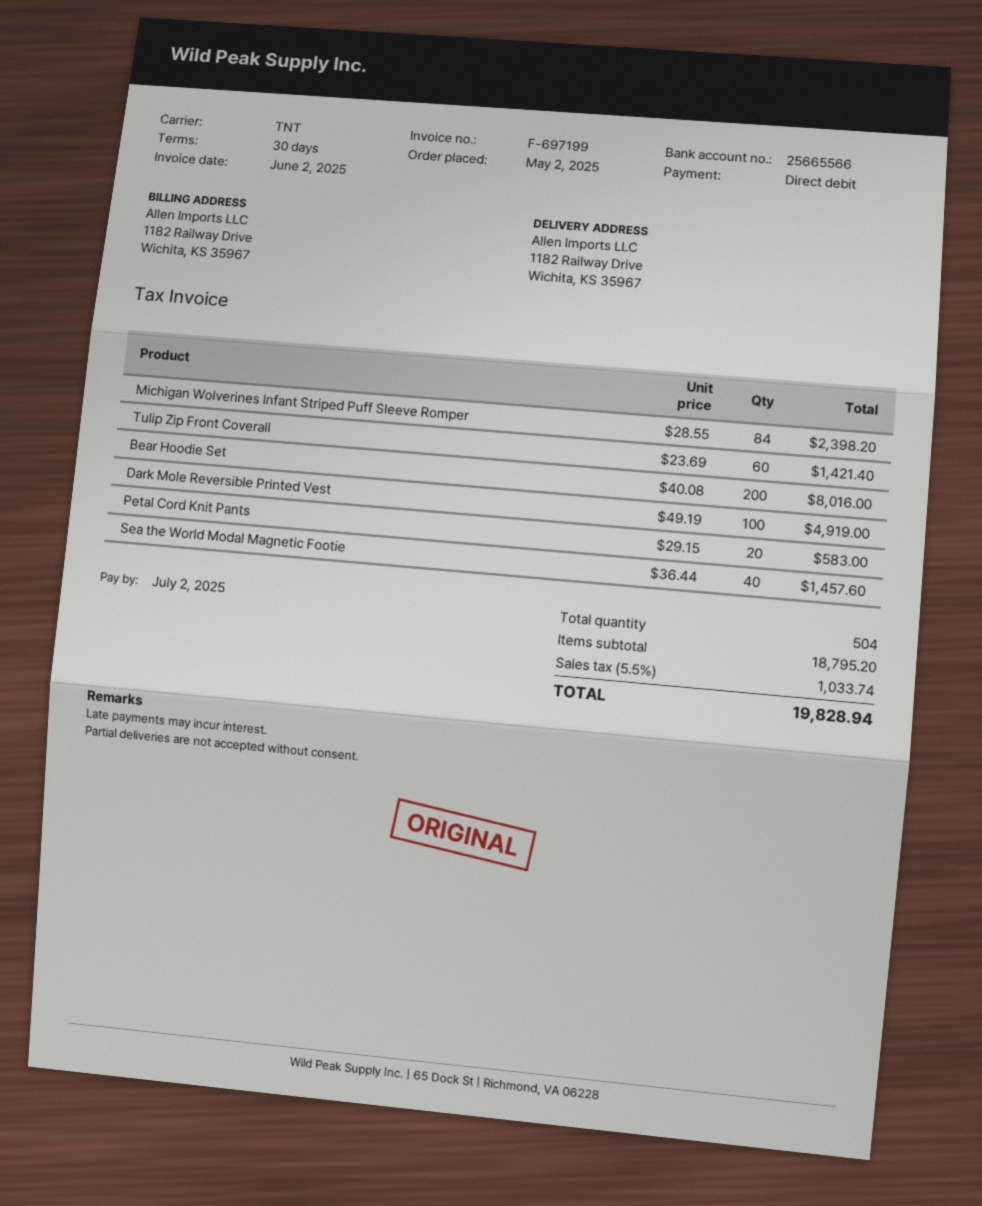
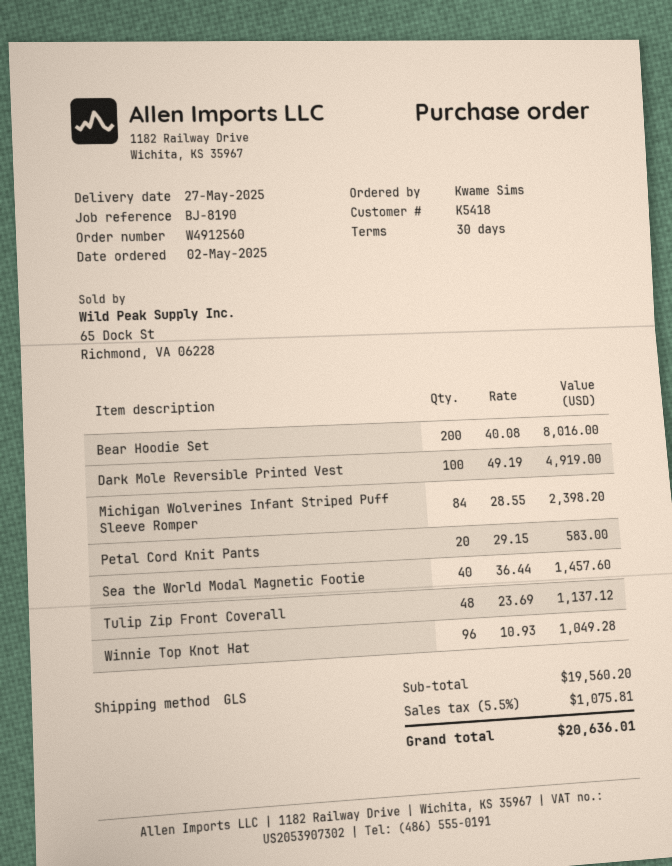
shipping method: TNT -> GLS
Tulip Zip Front Coverall: 60 x 23.69 = 1421.40 -> 48 x 23.69 = 1137.12
Winnie Top Knot Hat: none -> 96 x 10.93 = 1049.28
subtotal: 18795.20 -> 19560.20
tax: 5.5% = 1033.74 -> 5.5% = 1075.81
total: 19828.94 -> 20636.01

